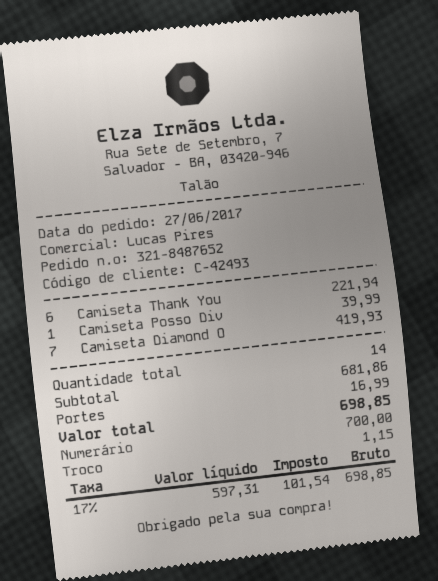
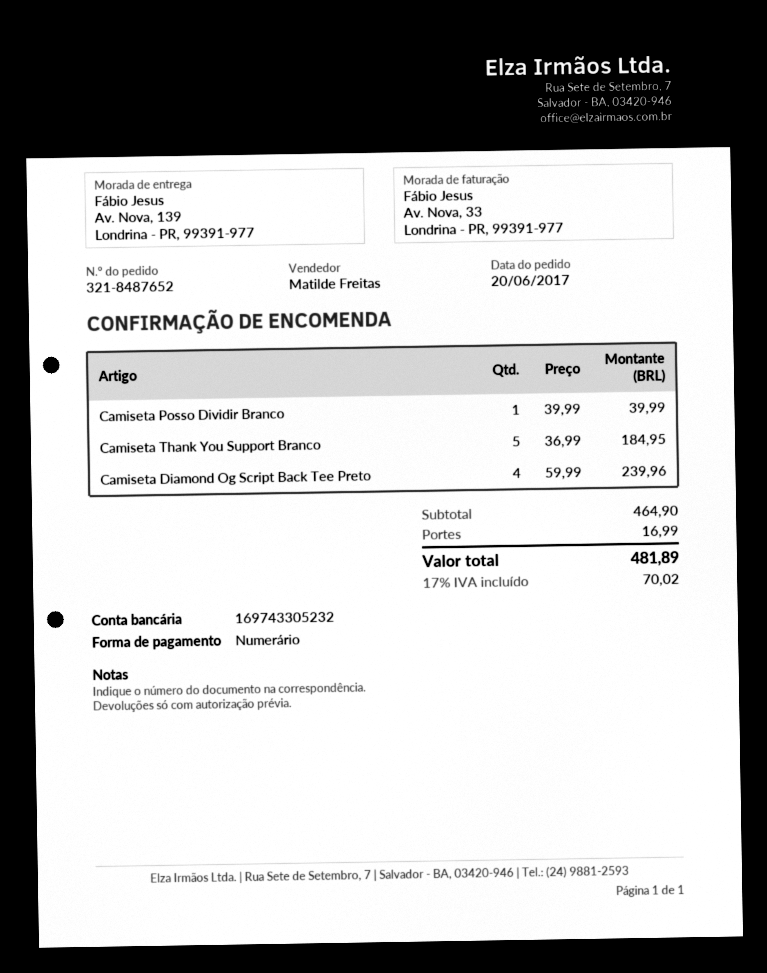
order date: 2017-06-27 -> 2017-06-20
sales rep: Lucas Pires -> Matilde Freitas
Camiseta Thank You: 6 for 221.94 -> 5 for 184.95
Camiseta Diamond O: 7 for 419.93 -> 4 for 239.96
subtotal: 681.86 -> 464.90
tax: 17% = 101.54 -> 17% = 70.02
total: 698.85 -> 481.89

